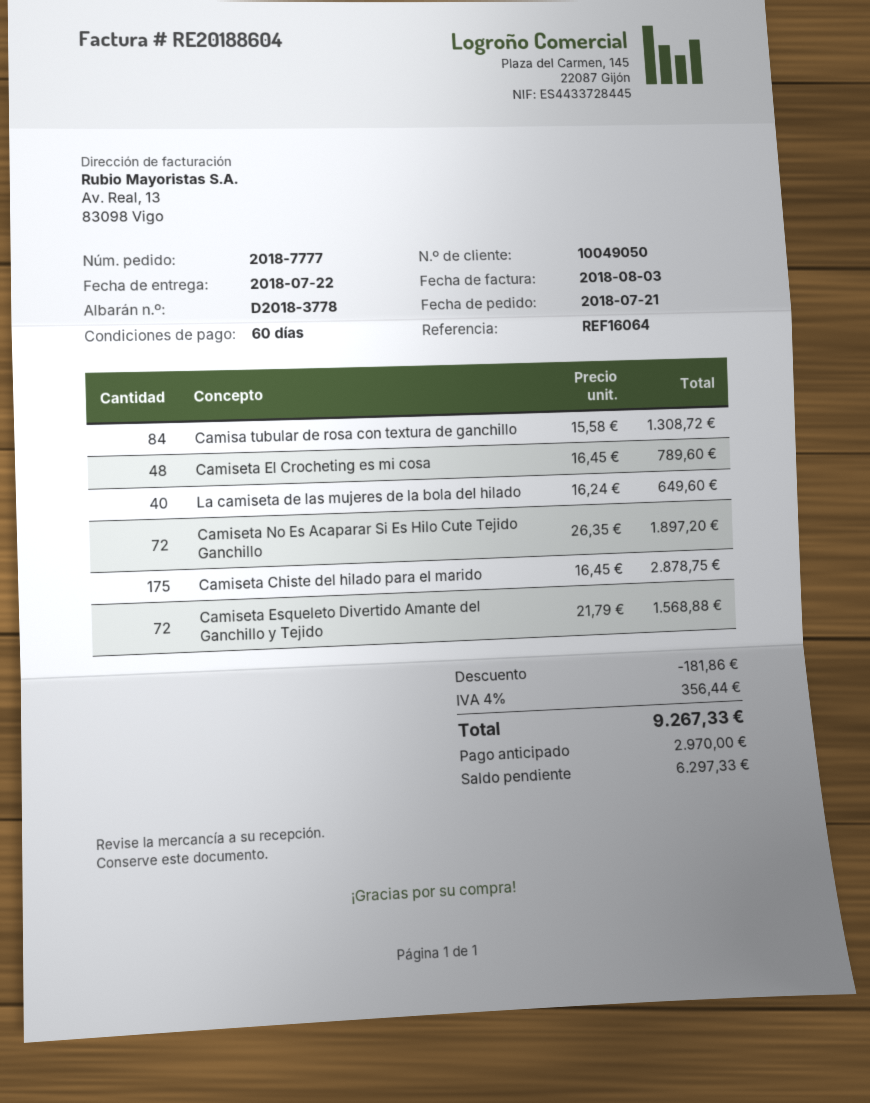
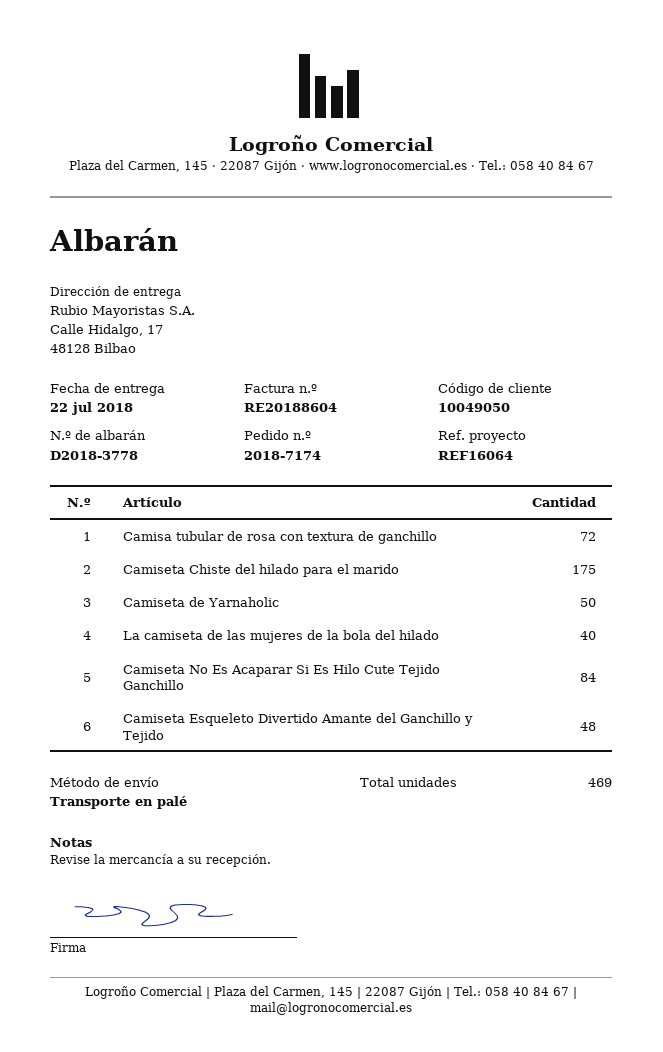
order number: 2018-7777 -> 2018-7174
Camisa tubular de rosa con textura de ganchillo: 84 -> 72
Camiseta El Crocheting es mi cosa: 48 -> none
Camiseta No Es Acaparar Si Es Hilo Cute Tejido Ganchillo: 72 -> 84
Camiseta Esqueleto Divertido Amante del Ganchillo y Tejido: 72 -> 48
Camiseta de Yarnaholic: none -> 50

